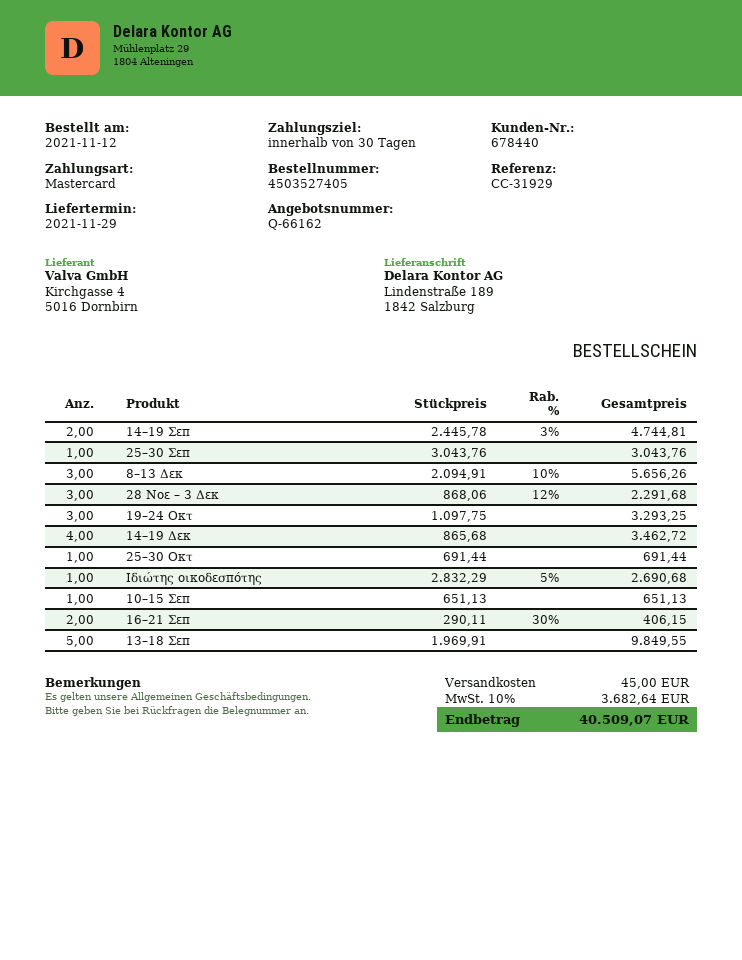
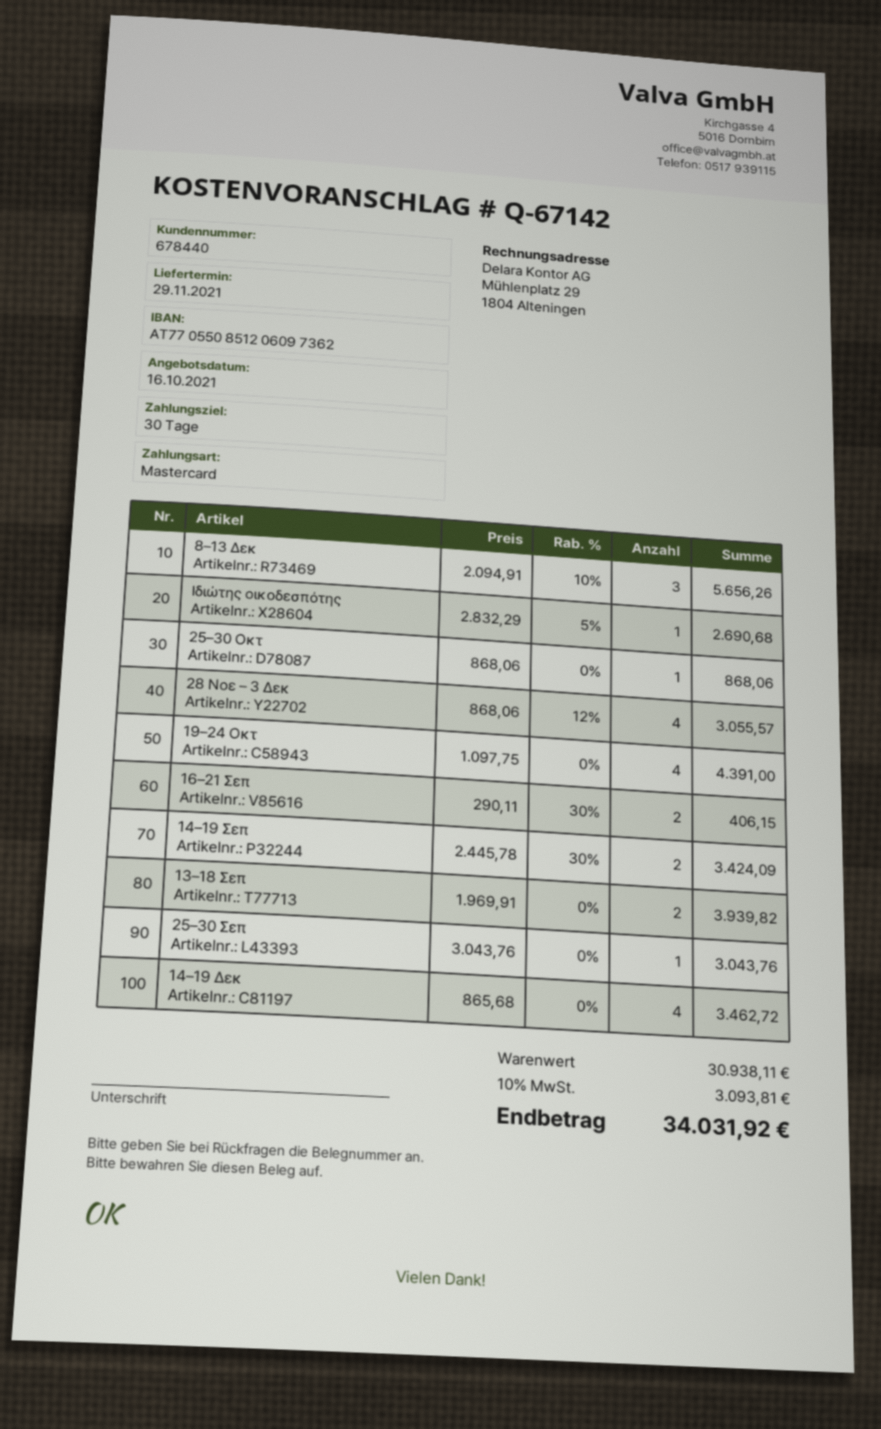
quote number: Q-66162 -> Q-67142
14–19 Σεπ: 2 x 2445.78 - 3% = 4744.81 -> 2 x 2445.78 - 30% = 3424.09
28 Νοε – 3 Δεκ: 3 x 868.06 - 12% = 2291.68 -> 4 x 868.06 - 12% = 3055.57
19–24 Οκτ: 3 x 1097.75 = 3293.25 -> 4 x 1097.75 = 4391.00
25–30 Οκτ: 1 x 691.44 = 691.44 -> 1 x 868.06 = 868.06
10–15 Σεπ: 1 x 651.13 = 651.13 -> none
13–18 Σεπ: 5 x 1969.91 = 9849.55 -> 2 x 1969.91 = 3939.82
shipping: 45.00 -> none
tax: 10% = 3682.64 -> 10% = 3093.81
total: 40509.07 -> 34031.92

